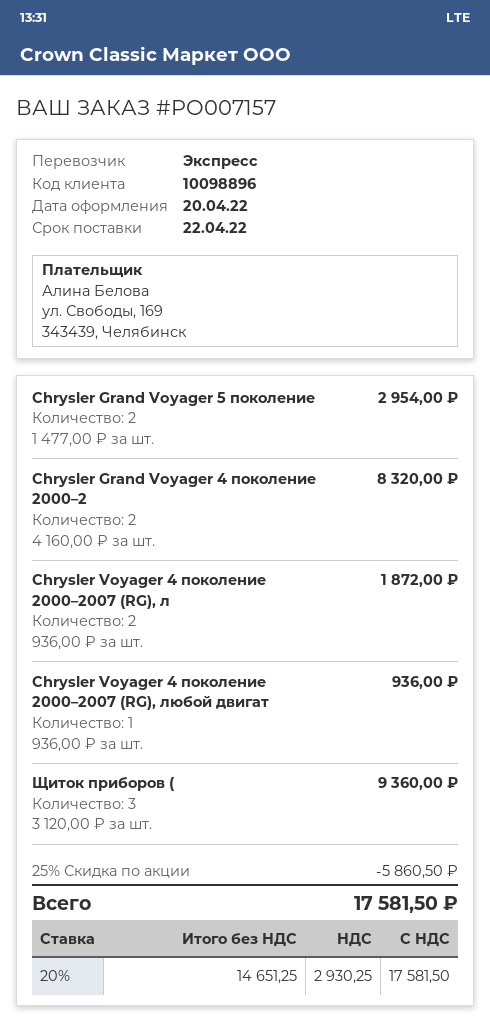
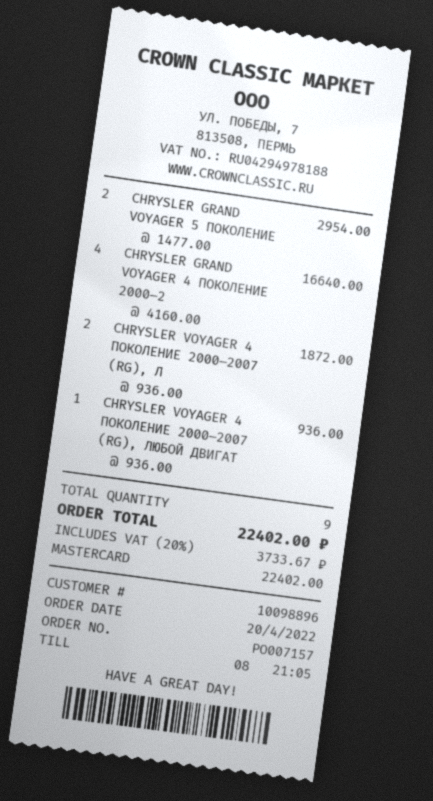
Chrysler Grand Voyager 4 поколение 2000–2: 2 x 4160.00 = 8320.00 -> 4 x 4160.00 = 16640.00
Щиток приборов (: 3 x 3120.00 = 9360.00 -> none
discount: 25% = 5860.50 -> none
tax: 20% = 2930.25 -> 20% = 3733.67
total: 17581.50 -> 22402.00

